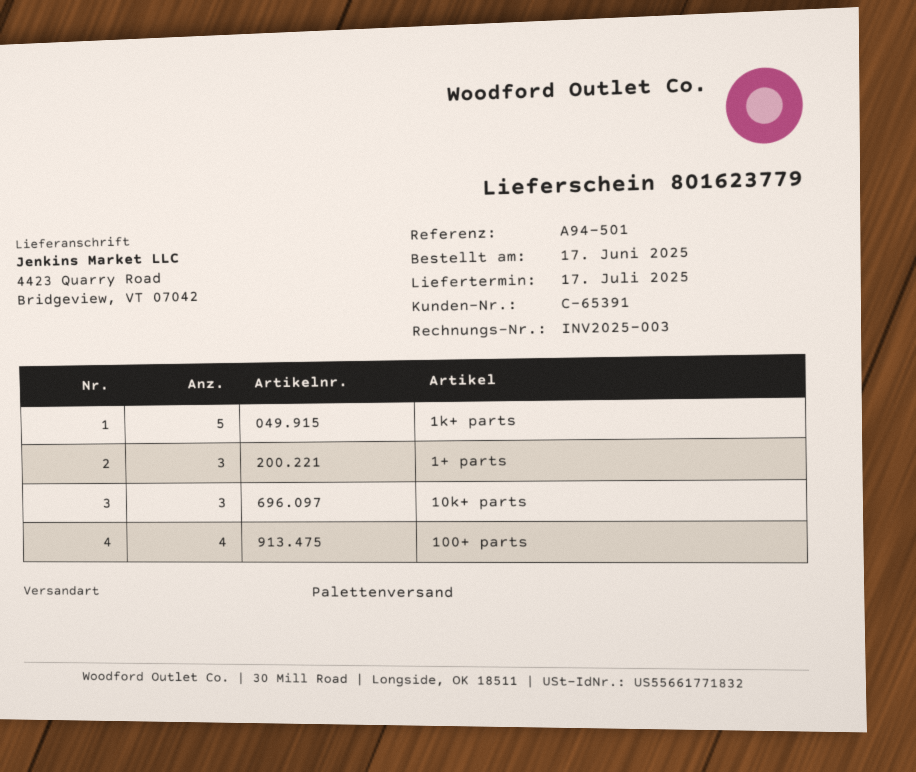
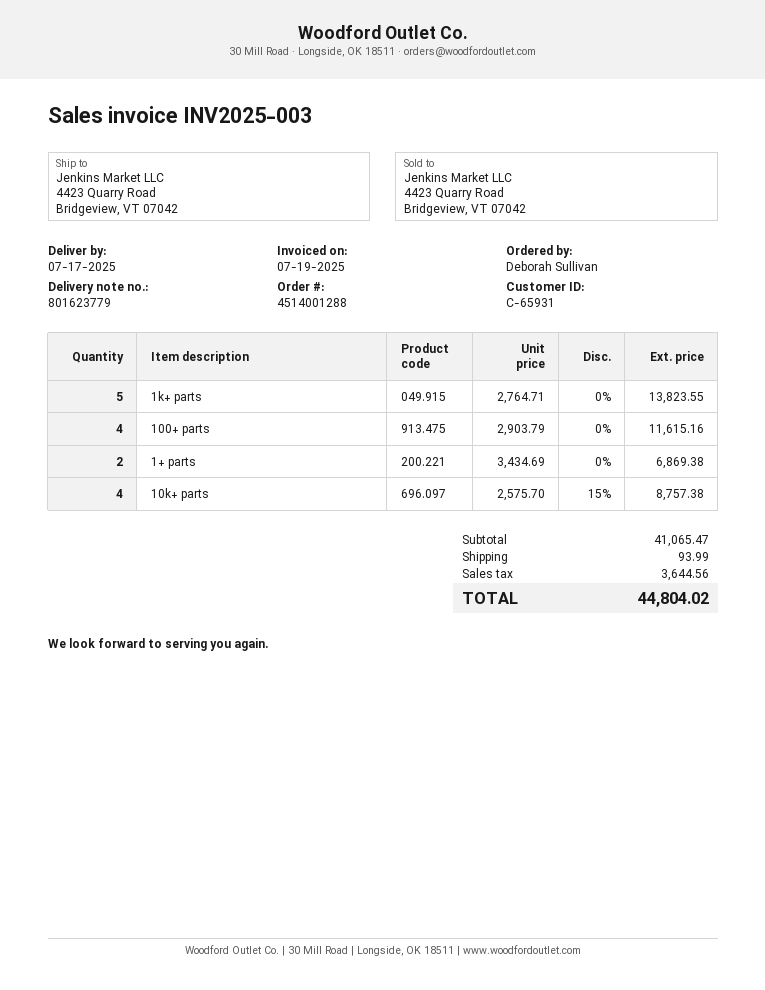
customer number: C-65391 -> C-65931
1+ parts: 3 -> 2
10k+ parts: 3 -> 4

